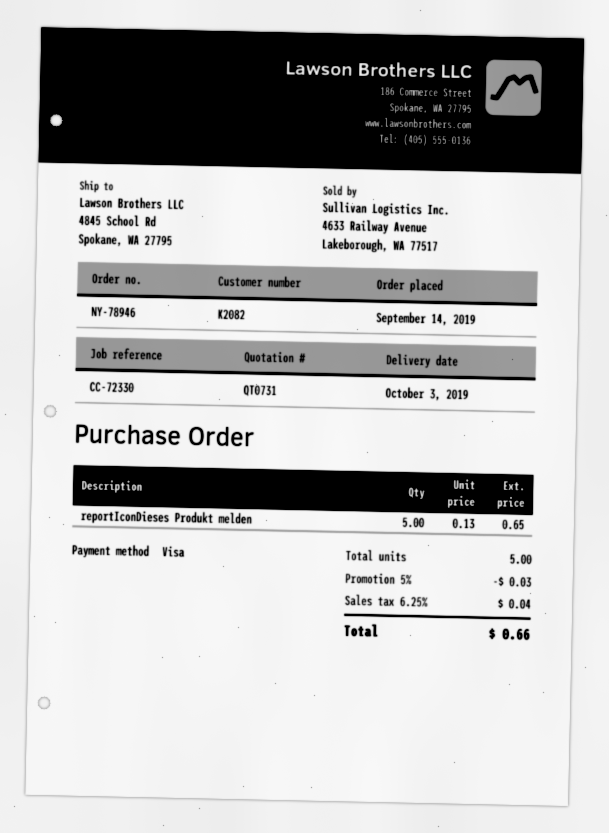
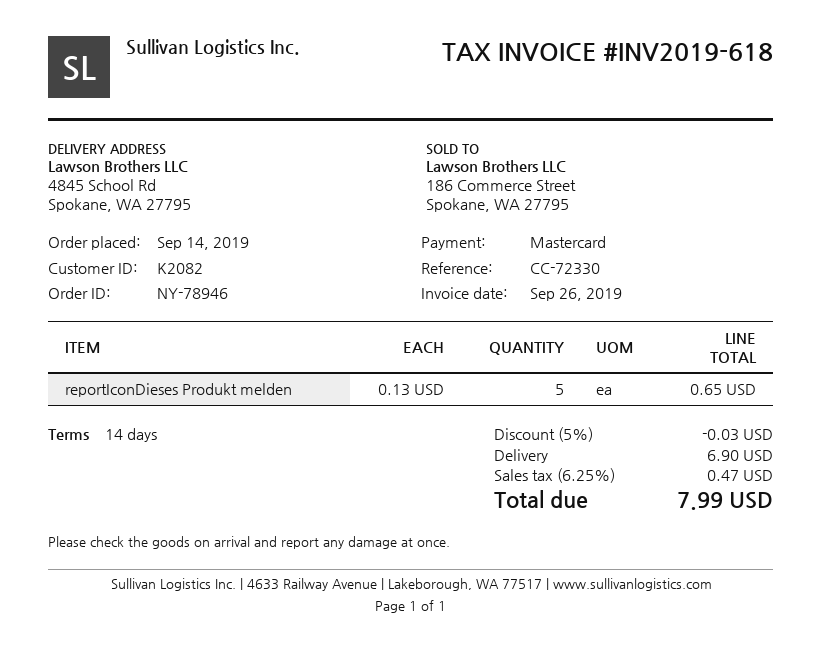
payment method: Visa -> Mastercard
shipping: none -> 6.90
tax: 6.25% = 0.04 -> 6.25% = 0.47
total: 0.66 -> 7.99

